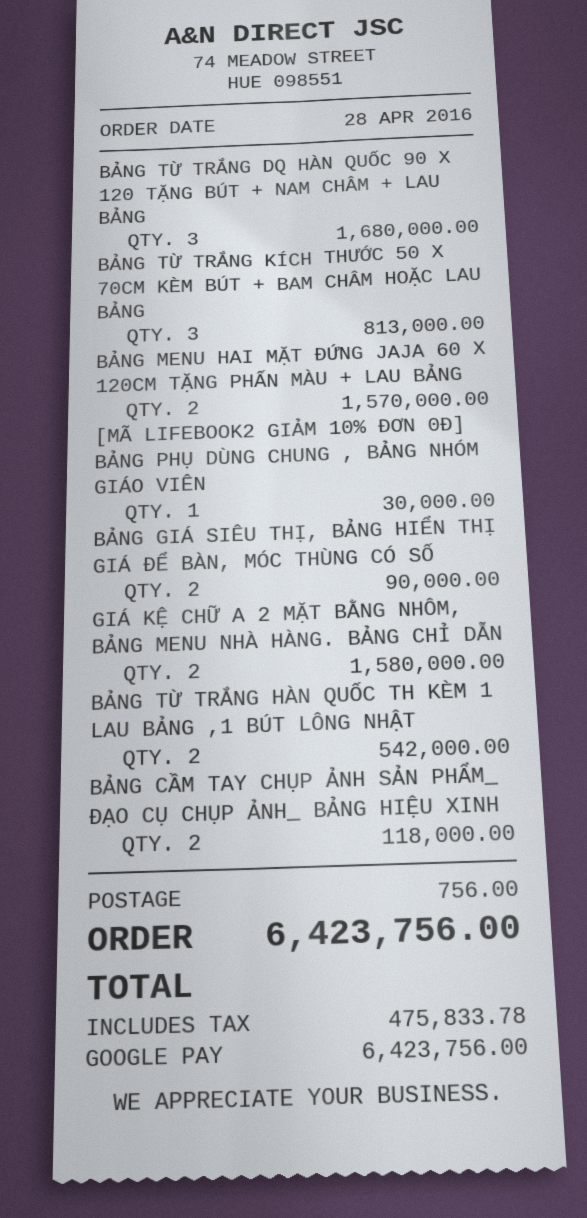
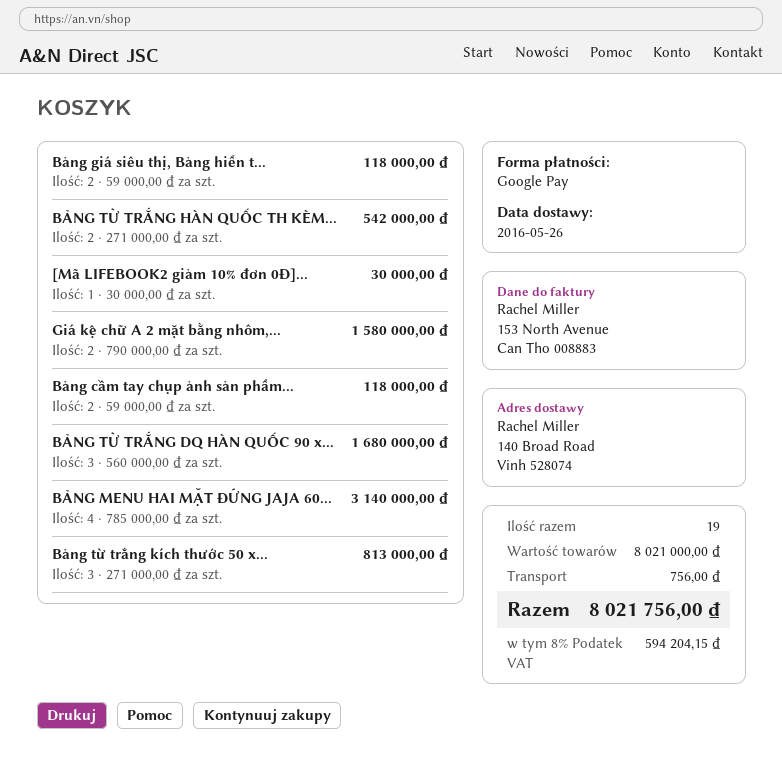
BẢNG MENU HAI MẶT ĐỨNG JAJA 60 X 120CM TẶNG PHẤN MÀU + LAU BẢNG: 2 for 1570000.00 -> 4 for 3140000.00
BẢNG GIÁ SIÊU THỊ, BẢNG HIỂN THỊ GIÁ ĐỂ BÀN, MÓC THÙNG CÓ SỐ: 2 for 90000.00 -> 2 for 118000.00
tax: 475833.78 -> 594204.15
total: 6423756.00 -> 8021756.00

